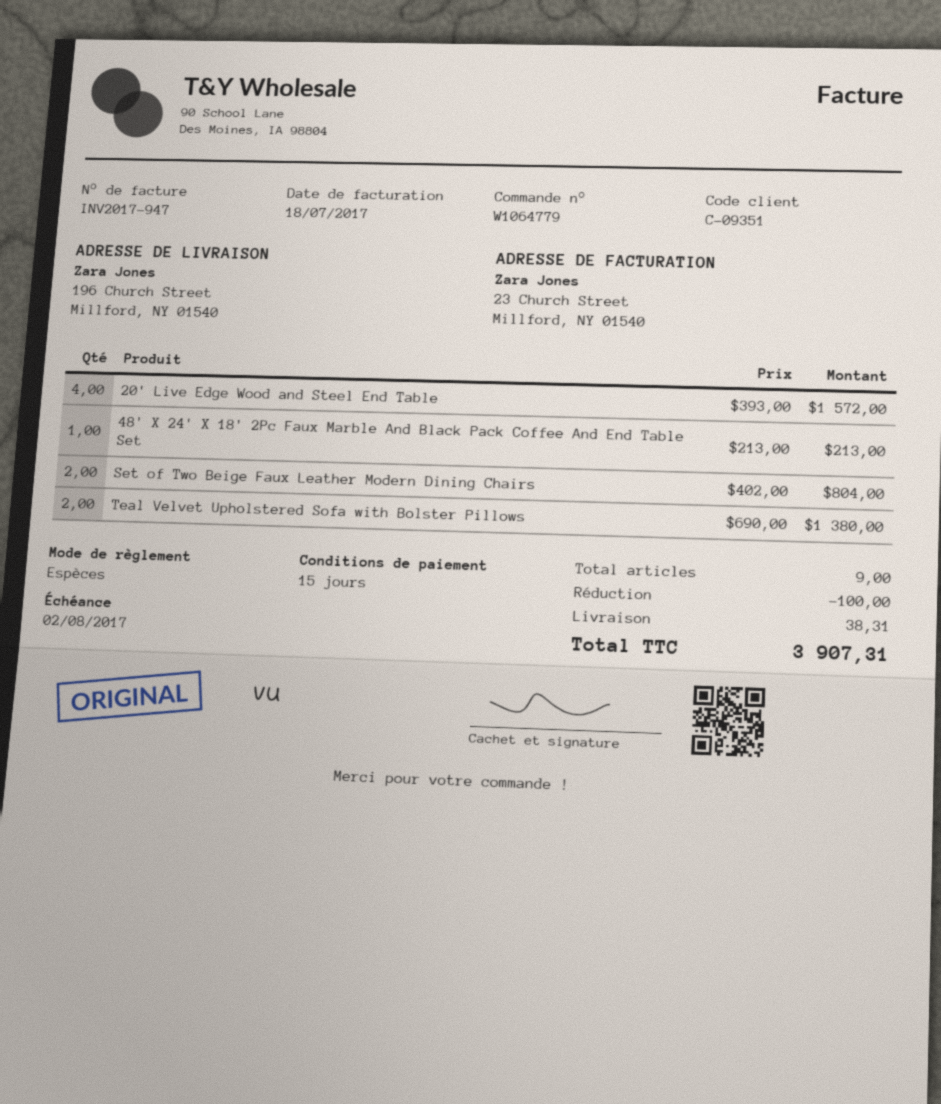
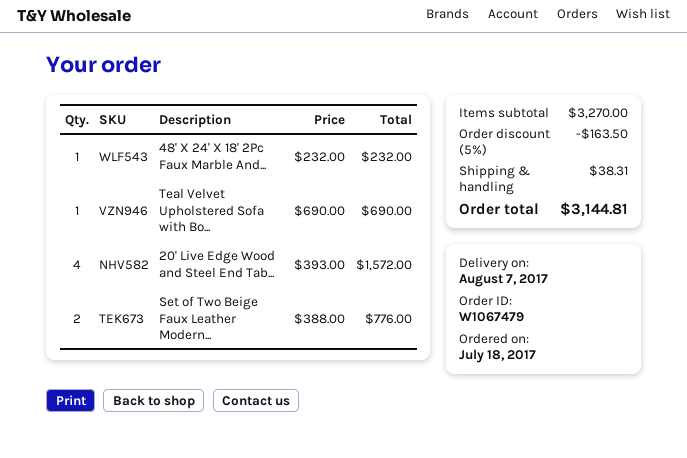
order number: W1064779 -> W1067479
48' X 24' X 18' 2Pc Faux Marble And Black Pack Coffee And End Table Set: 1 x 213.00 = 213.00 -> 1 x 232.00 = 232.00
Set of Two Beige Faux Leather Modern Dining Chairs: 2 x 402.00 = 804.00 -> 2 x 388.00 = 776.00
Teal Velvet Upholstered Sofa with Bolster Pillows: 2 x 690.00 = 1380.00 -> 1 x 690.00 = 690.00
discount: 100.00 -> 163.50
total: 3907.31 -> 3144.81

